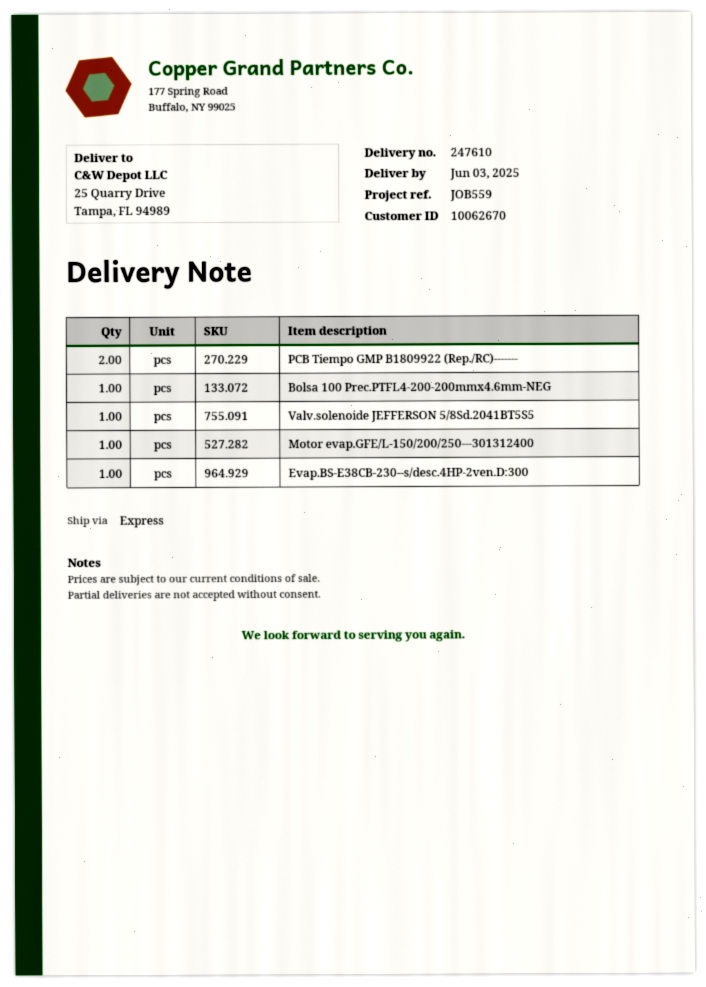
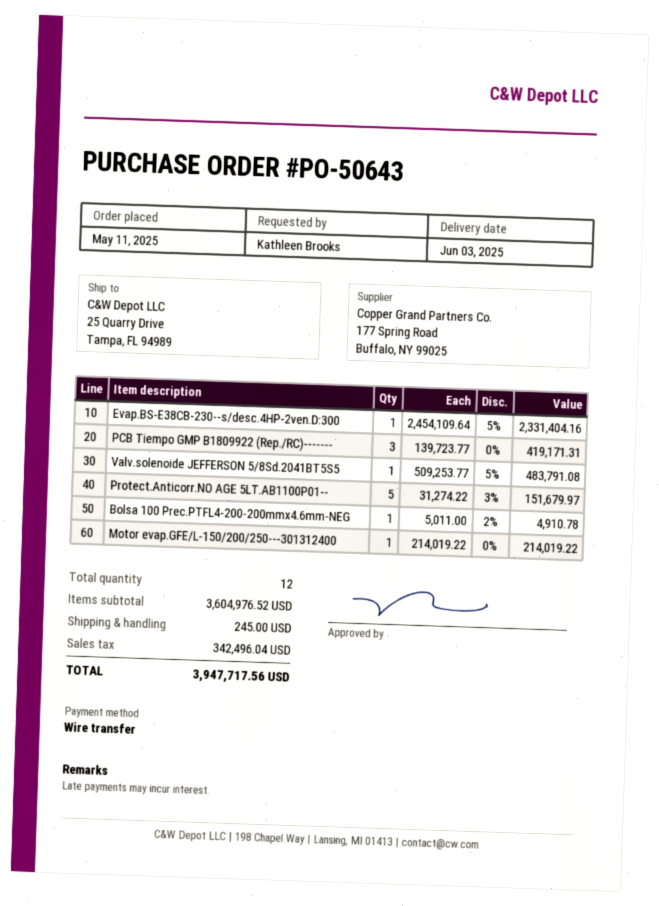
PCB Tiempo GMP B1809922 (Rep./RC)-------: 2 -> 3
Protect.Anticorr.NO AGE 5LT.AB1100P01--: none -> 5

